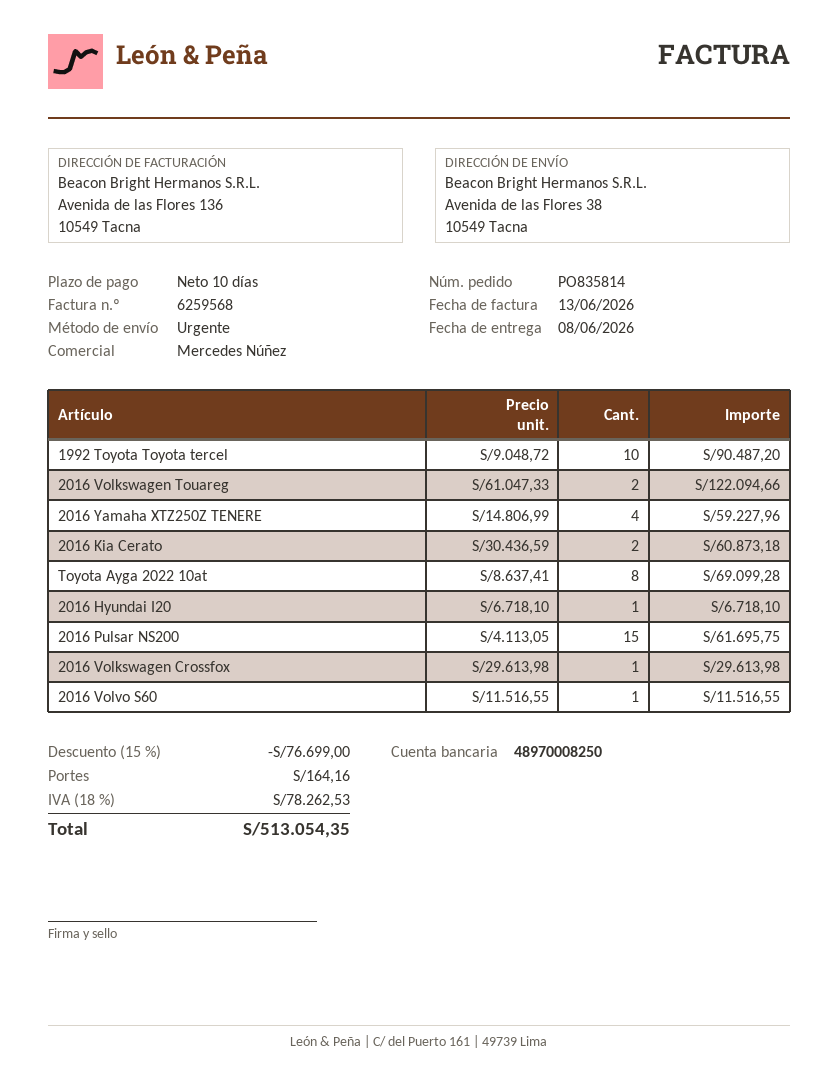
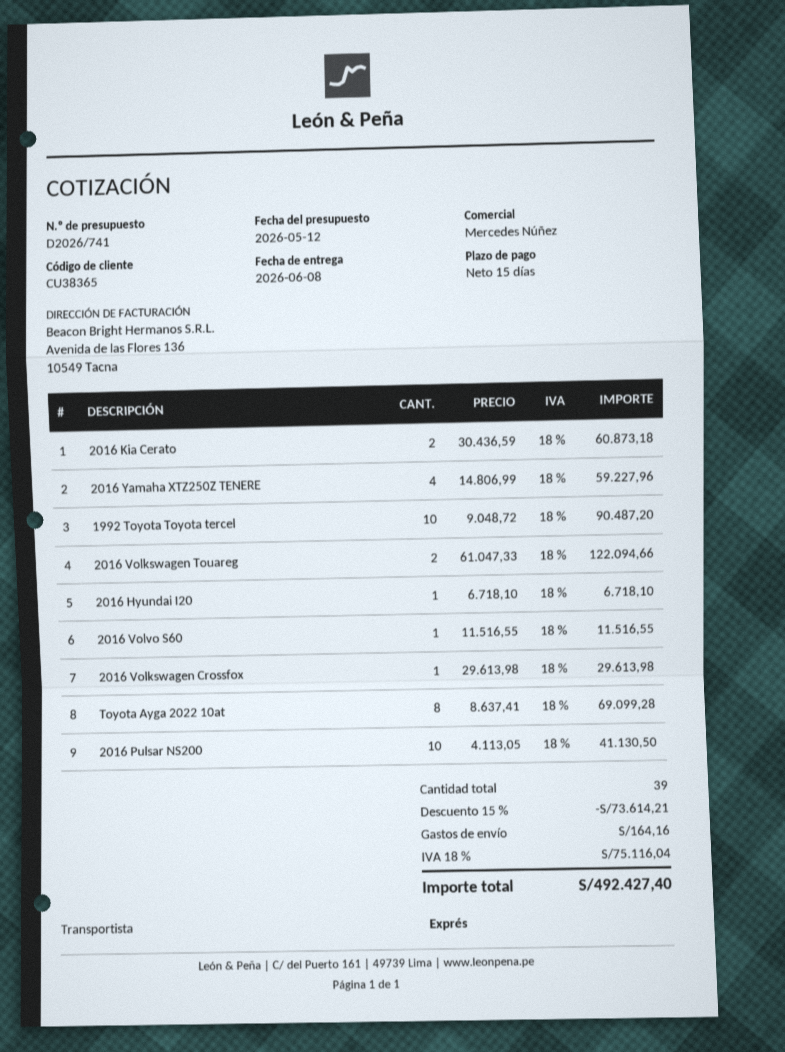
payment terms: 10 days -> 15 days
2016 Pulsar NS200: 15 x 4113.05 = 61695.75 -> 10 x 4113.05 = 41130.50
discount: 15% = 76699.00 -> 15% = 73614.21
tax: 18% = 78262.53 -> 18% = 75116.04
total: 513054.35 -> 492427.40

